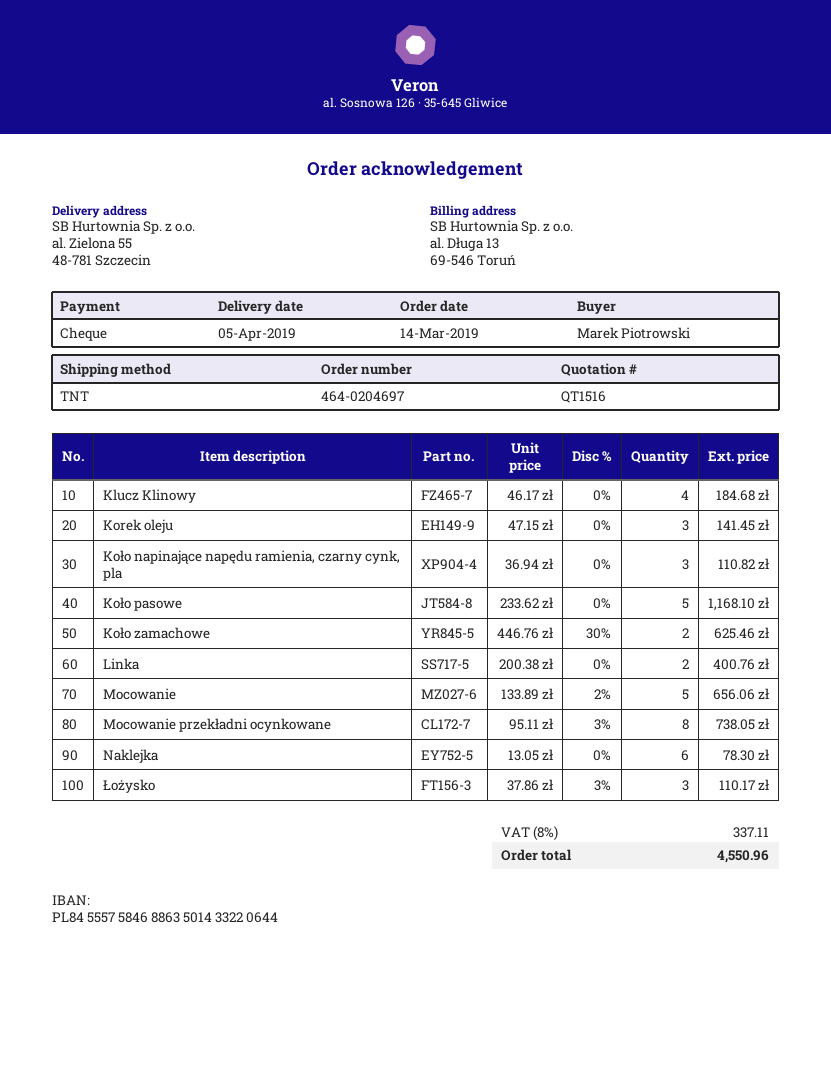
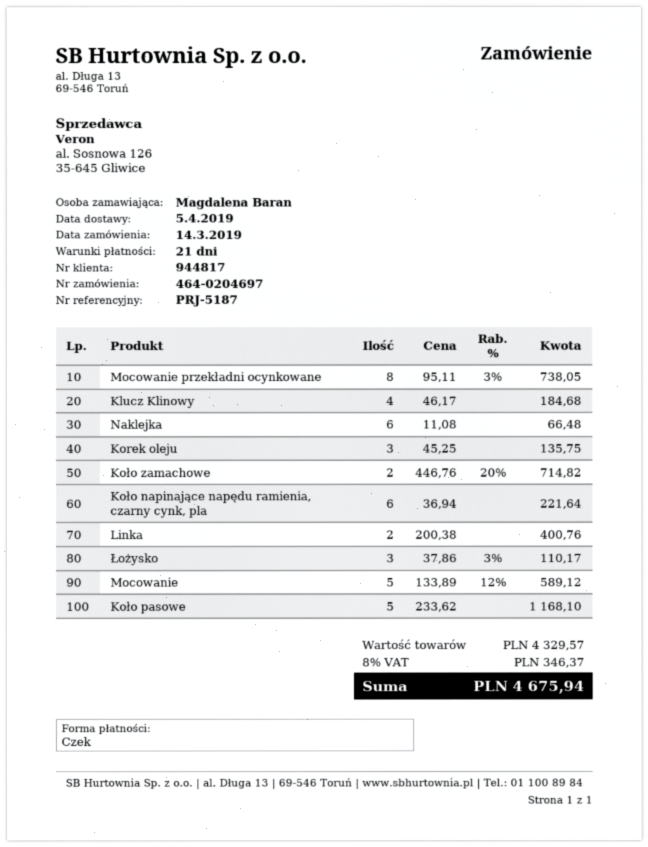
ordered by: Marek Piotrowski -> Magdalena Baran
Korek oleju: 3 x 47.15 = 141.45 -> 3 x 45.25 = 135.75
Koło napinające napędu ramienia, czarny cynk, pla: 3 x 36.94 = 110.82 -> 6 x 36.94 = 221.64
Koło zamachowe: 2 x 446.76 - 30% = 625.46 -> 2 x 446.76 - 20% = 714.82
Mocowanie: 5 x 133.89 - 2% = 656.06 -> 5 x 133.89 - 12% = 589.12
Naklejka: 6 x 13.05 = 78.30 -> 6 x 11.08 = 66.48
tax: 8% = 337.11 -> 8% = 346.37
total: 4550.96 -> 4675.94

